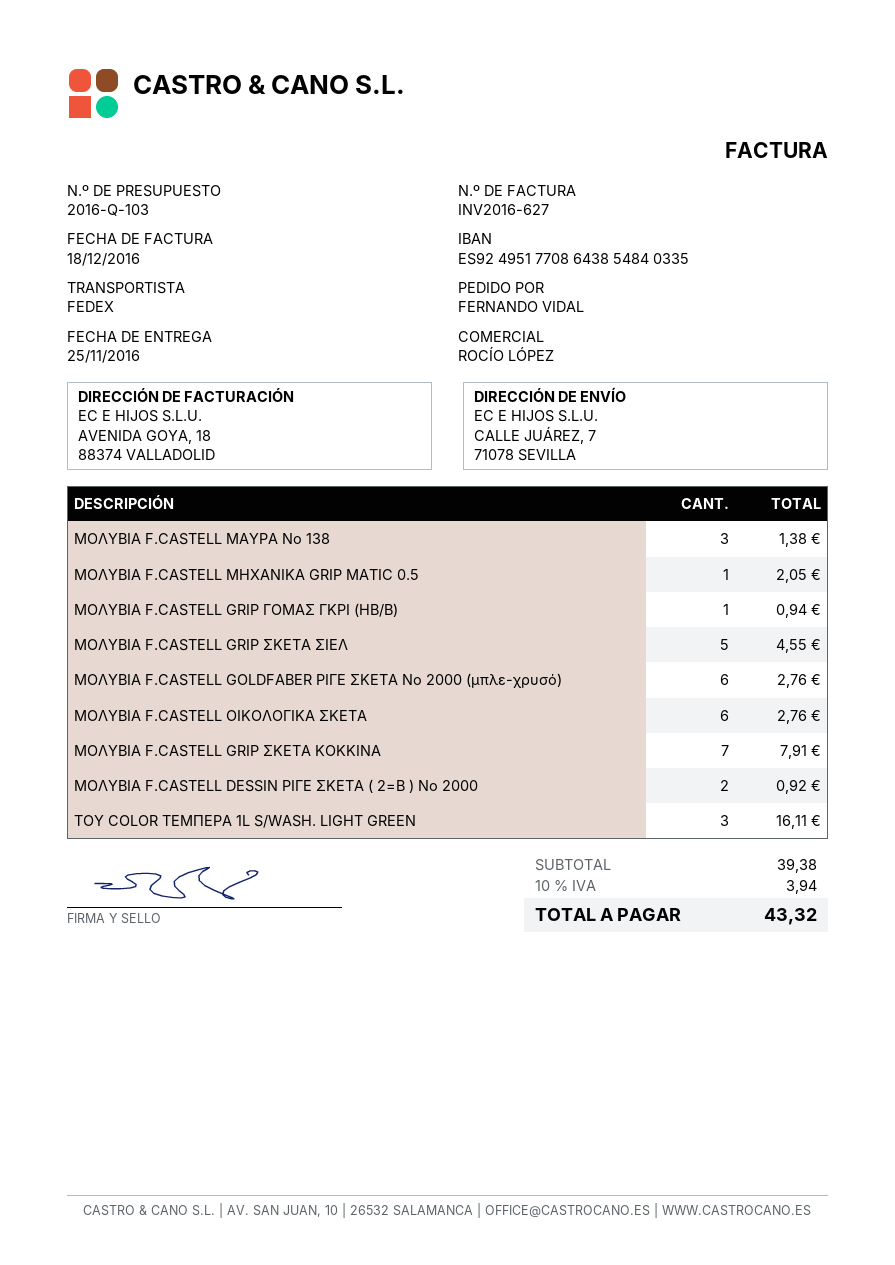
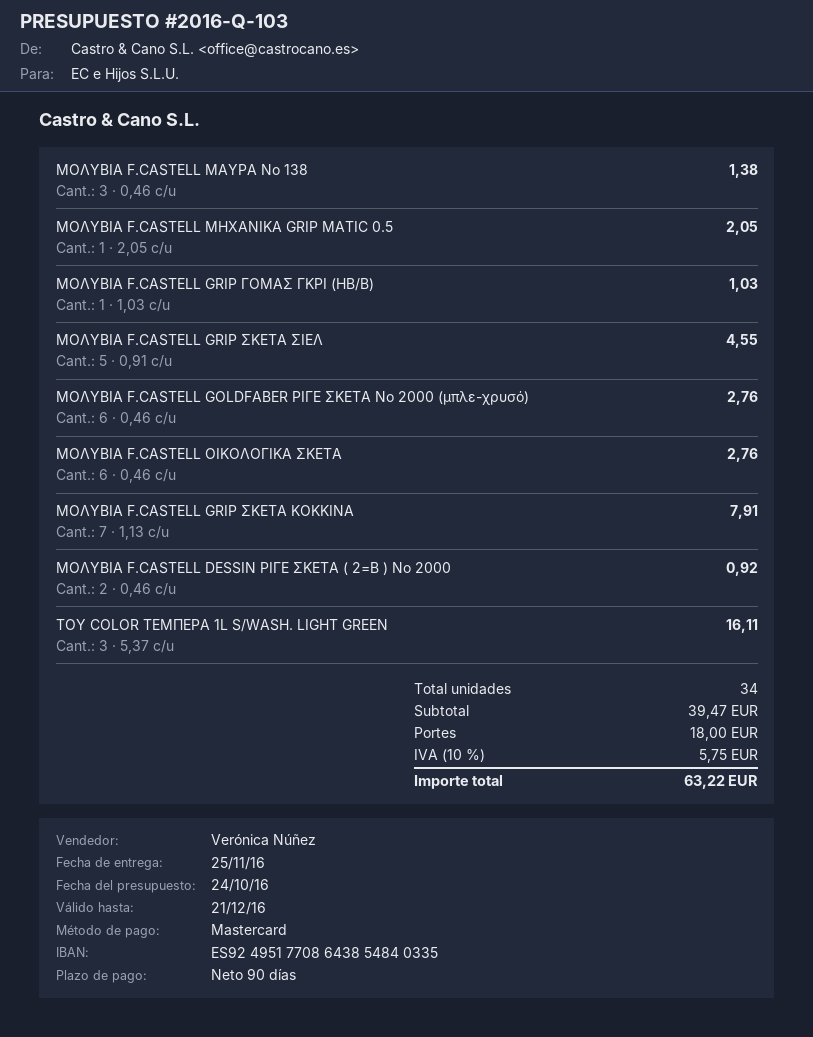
sales rep: ROCÍO LÓPEZ -> Verónica Núñez
ΜΟΛΥΒΙΑ F.CASTELL GRIP ΓΟΜΑΣ ΓΚΡΙ (ΗΒ/Β): 1 for 0.94 -> 1 for 1.03
subtotal: 39.38 -> 39.47
shipping: none -> 18.00
tax: 10% = 3.94 -> 10% = 5.75
total: 43.32 -> 63.22

